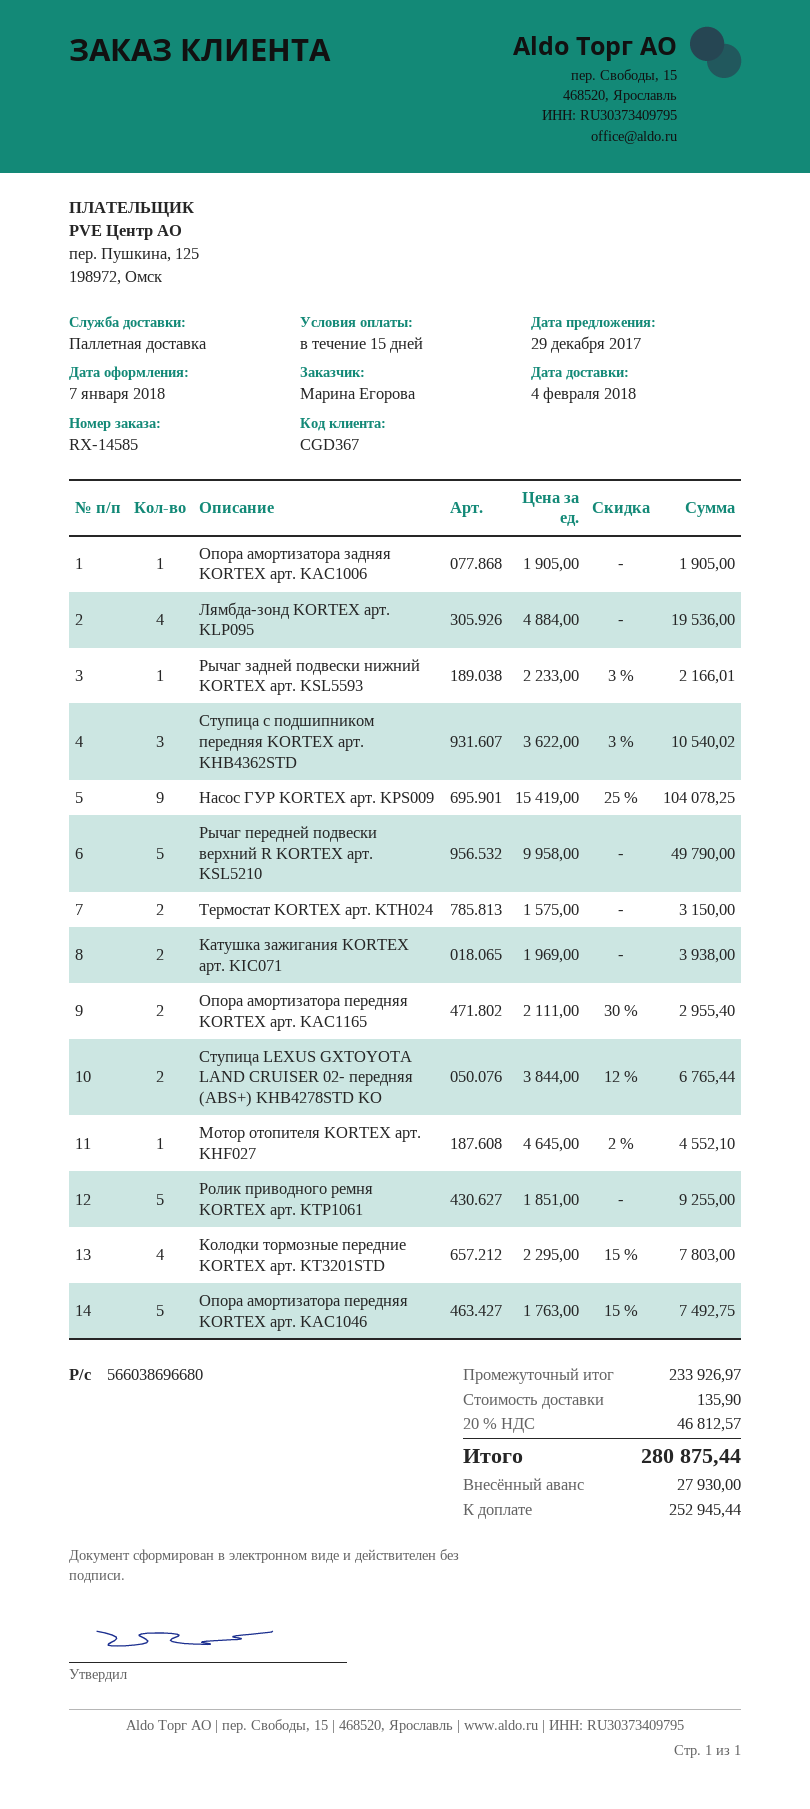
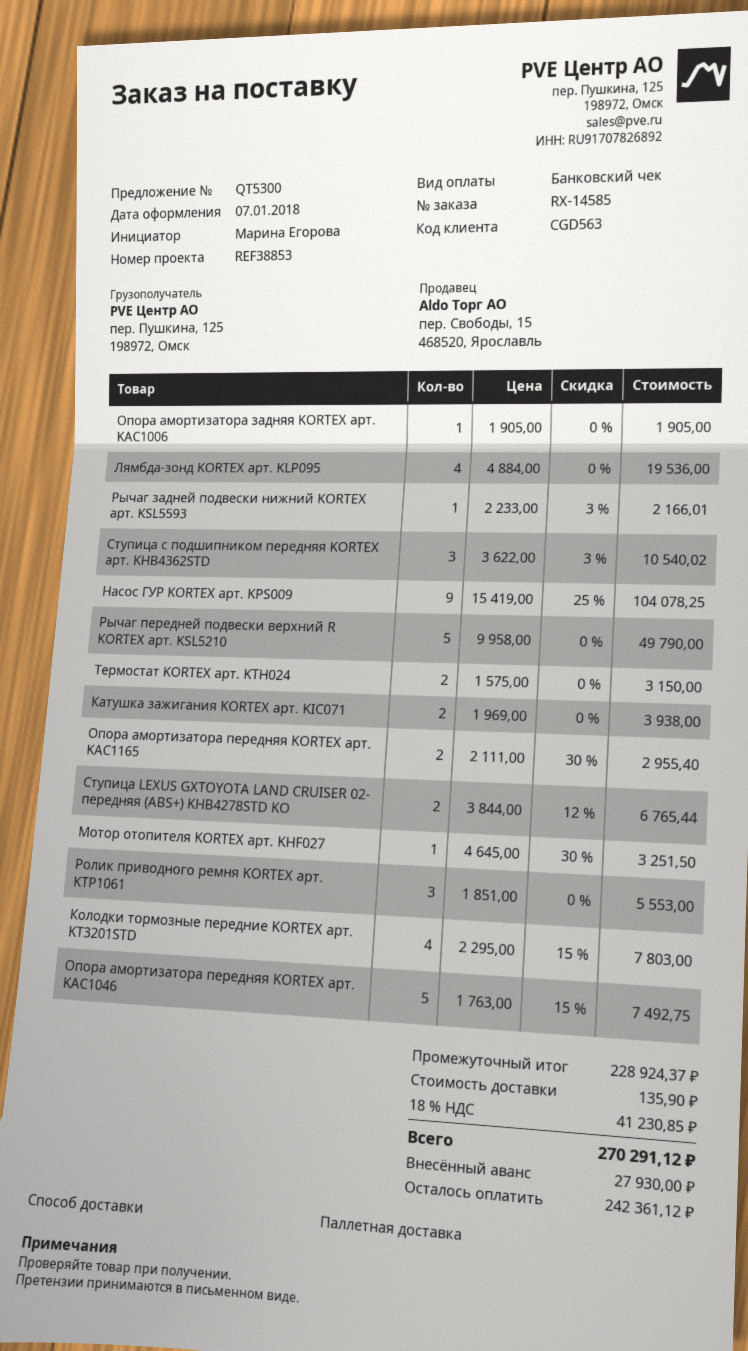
customer number: CGD367 -> CGD563
Мотор отопителя KORTEX арт. KHF027: 1 x 4645.00 - 2% = 4552.10 -> 1 x 4645.00 - 30% = 3251.50
Ролик приводного ремня KORTEX арт. KTP1061: 5 x 1851.00 = 9255.00 -> 3 x 1851.00 = 5553.00
subtotal: 233926.97 -> 228924.37
tax: 20% = 46812.57 -> 18% = 41230.85
total: 280875.44 -> 270291.12
balance: 252945.44 -> 242361.12

